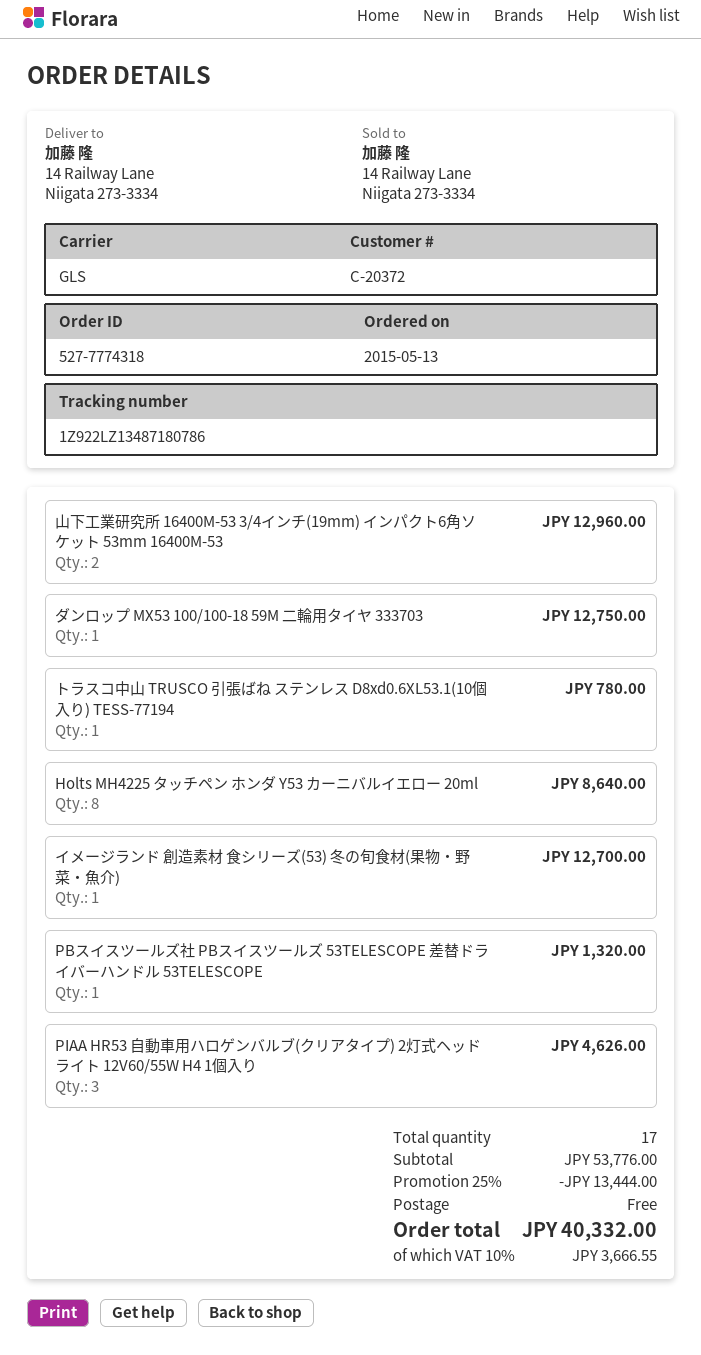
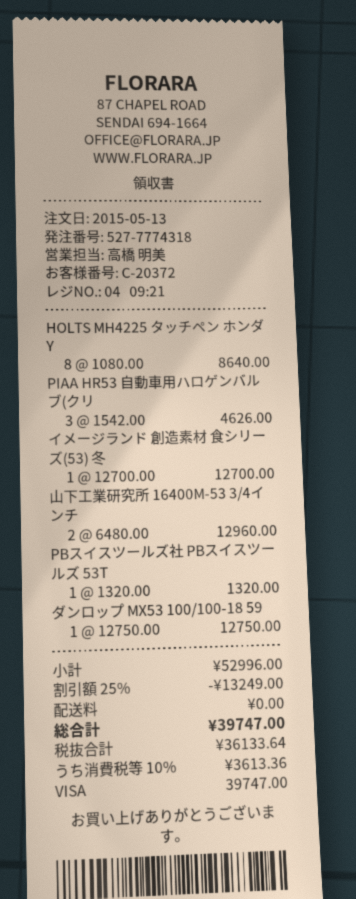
トラスコ中山 TRUSCO 引張ばね ステンレス D8xd0.6XL53.1(10個入り) TESS-77194: 1 for 780.00 -> none
subtotal: 53776.00 -> 52996.00
discount: 25% = 13444.00 -> 25% = 13249.00
tax: 10% = 3666.55 -> 10% = 3613.36
total: 40332.00 -> 39747.00

